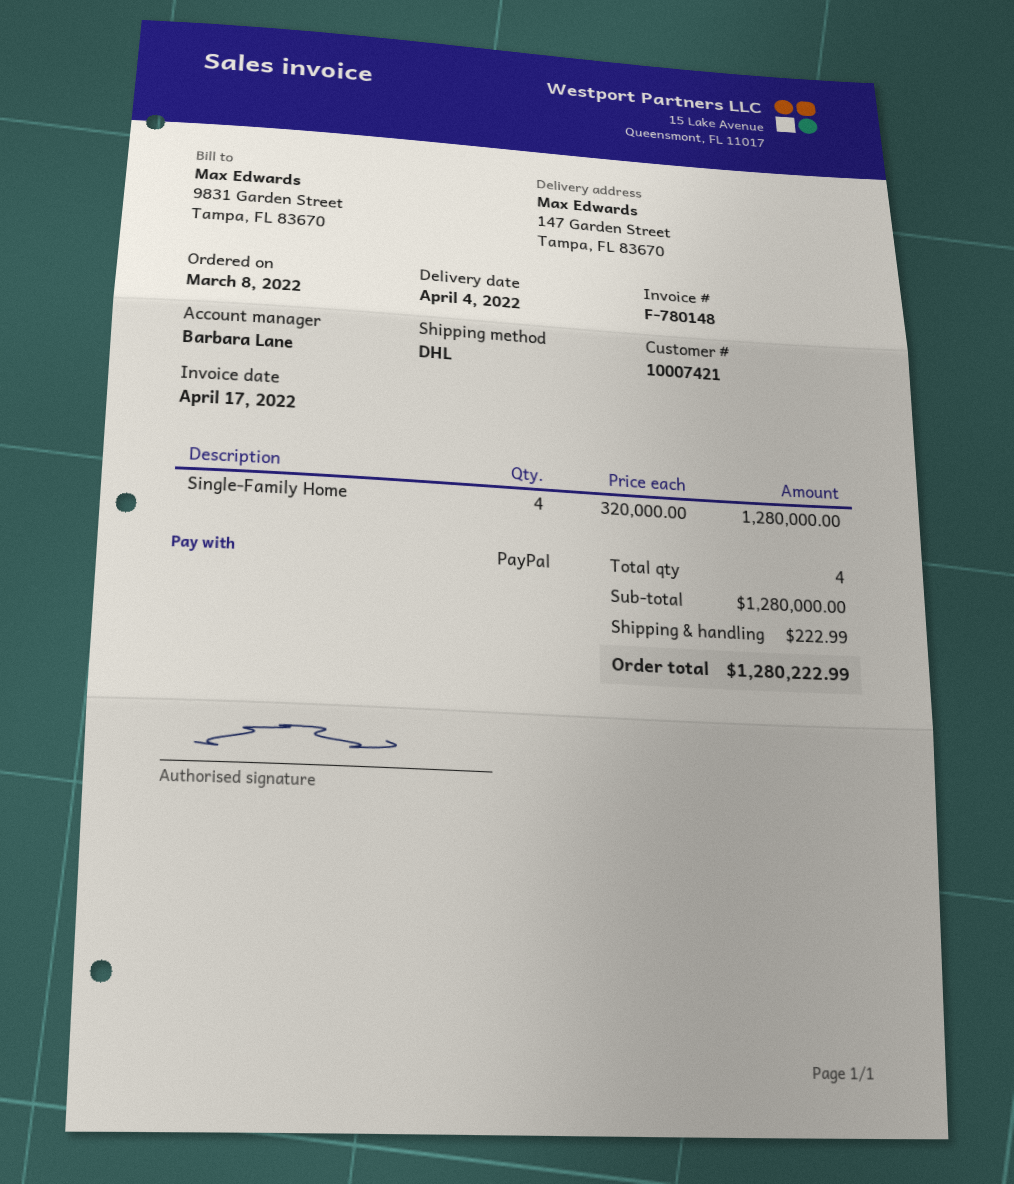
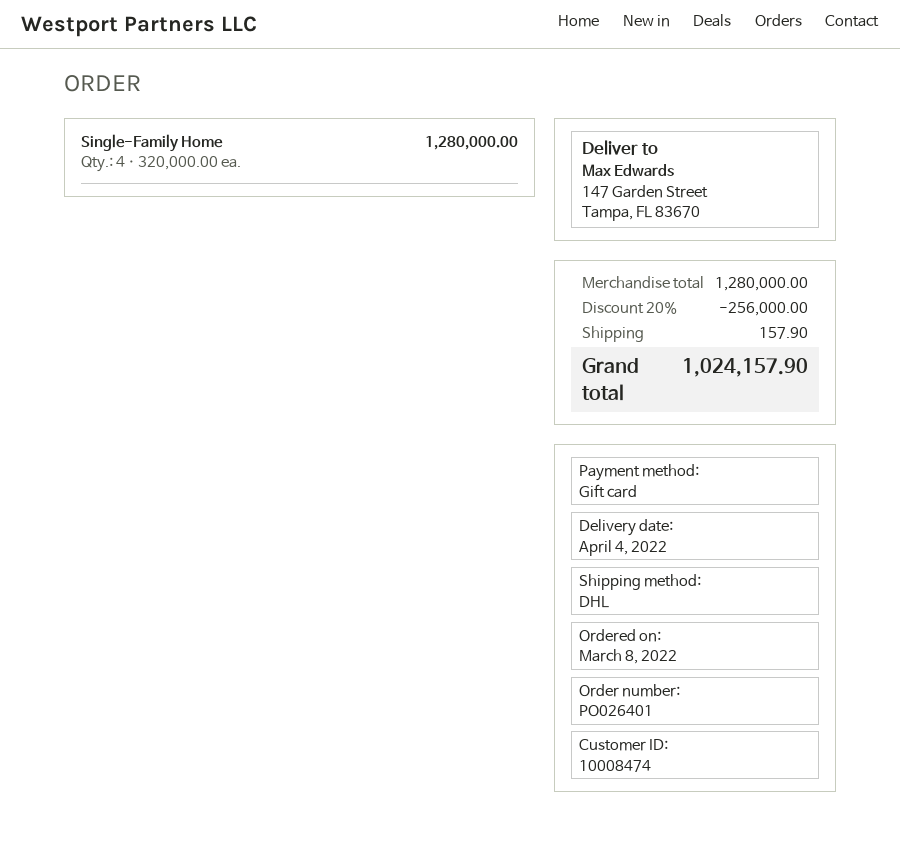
customer number: 10007421 -> 10008474
payment method: PayPal -> gift card
discount: none -> 20% = 256000.00
shipping: 222.99 -> 157.90
total: 1280222.99 -> 1024157.90

